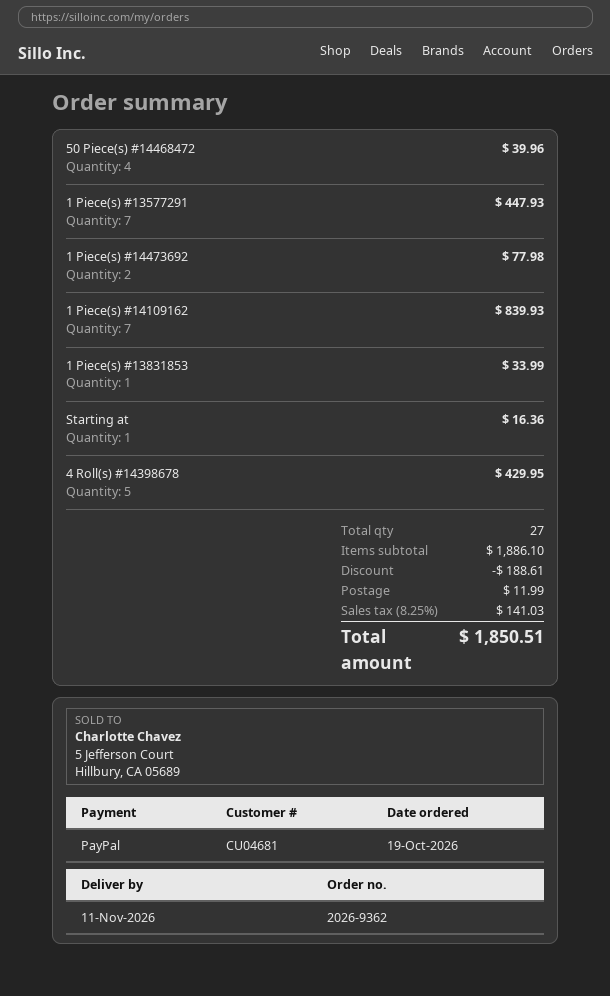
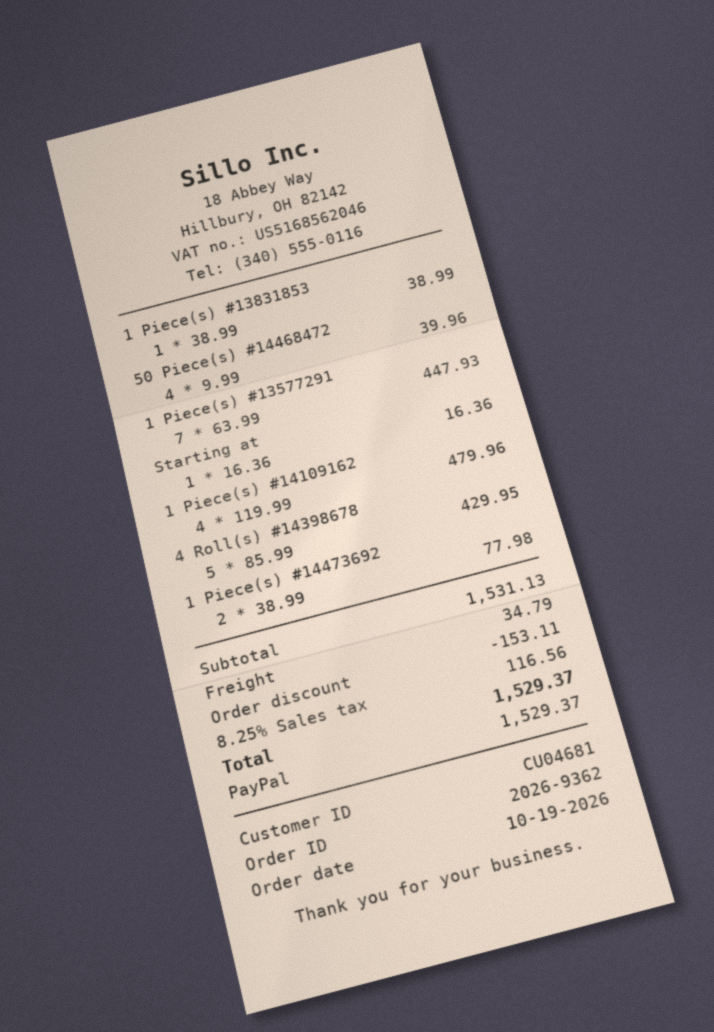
1 Piece(s) #14109162: 7 for 839.93 -> 4 for 479.96
1 Piece(s) #13831853: 1 for 33.99 -> 1 for 38.99
subtotal: 1886.10 -> 1531.13
discount: 188.61 -> 153.11
shipping: 11.99 -> 34.79
tax: 8.25% = 141.03 -> 8.25% = 116.56
total: 1850.51 -> 1529.37

